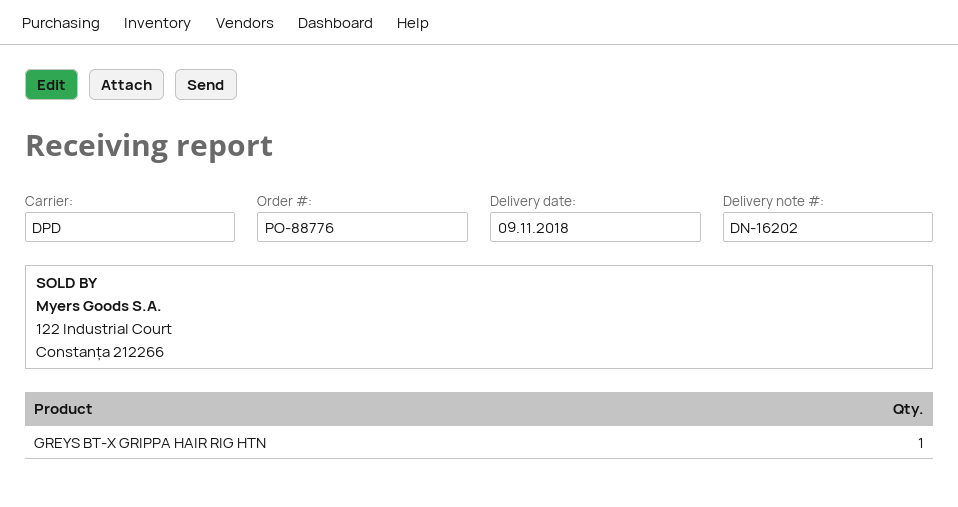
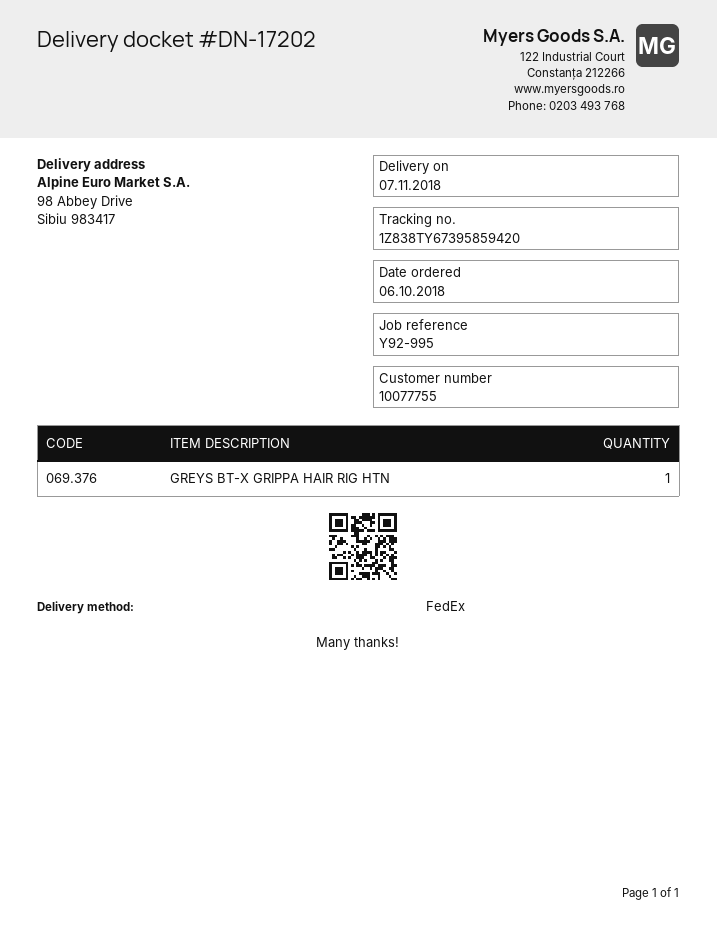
delivery note number: DN-16202 -> DN-17202
delivery date: 2018-11-09 -> 2018-11-07
shipping method: DPD -> FedEx

